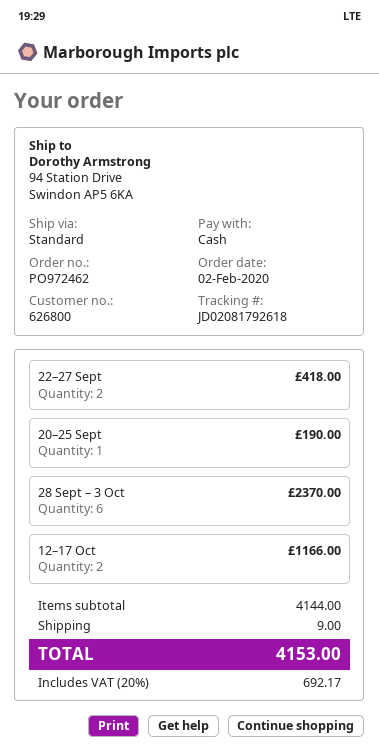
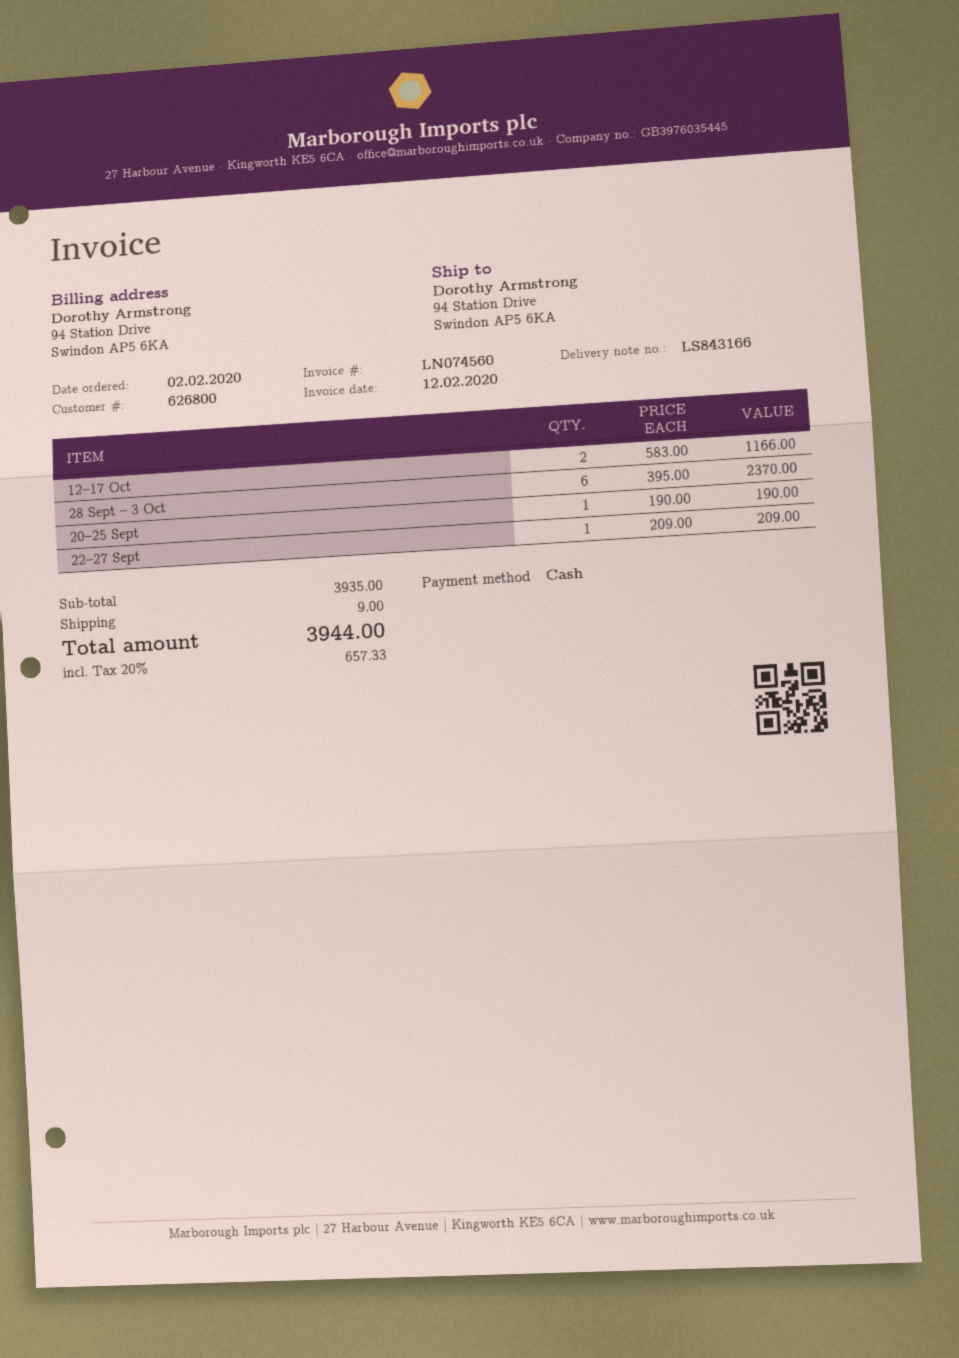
22–27 Sept: 2 for 418.00 -> 1 for 209.00
subtotal: 4144.00 -> 3935.00
tax: 20% = 692.17 -> 20% = 657.33
total: 4153.00 -> 3944.00

